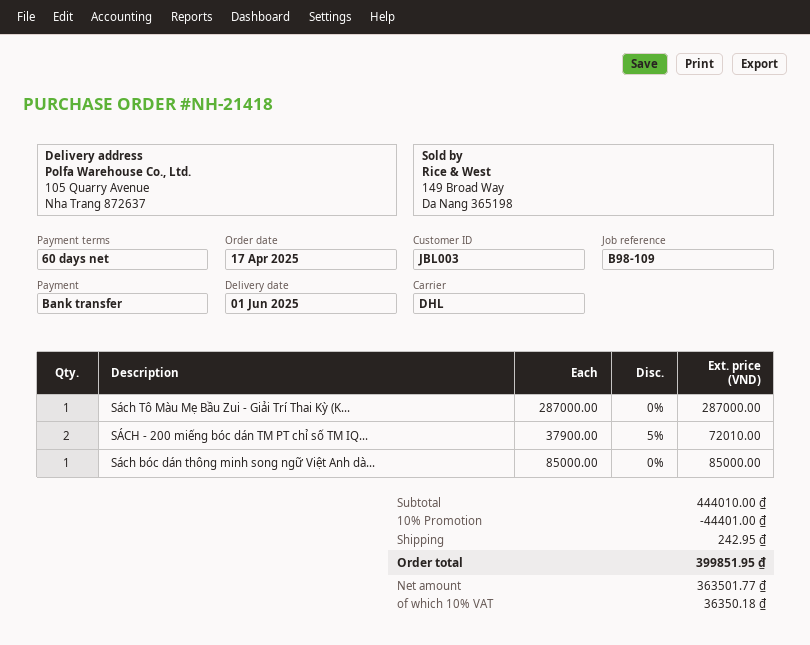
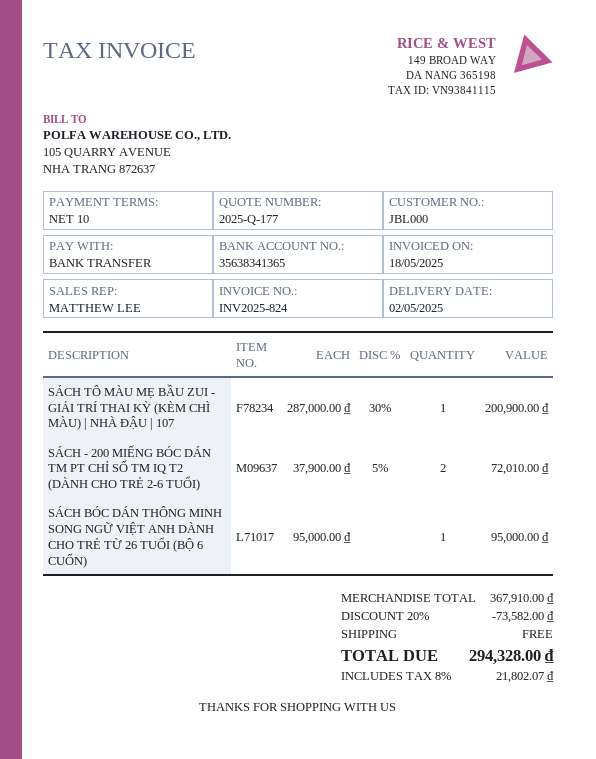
delivery date: 2025-06-01 -> 2025-05-02
payment terms: 60 days -> 10 days
customer number: JBL003 -> JBL000
Sách Tô Màu Mẹ Bầu Zui - Giải Trí Thai Kỳ (K...: 1 x 287000.00 = 287000.00 -> 1 x 287000.00 - 30% = 200900.00
Sách bóc dán thông minh song ngữ Việt Anh dà...: 1 x 85000.00 = 85000.00 -> 1 x 95000.00 = 95000.00
subtotal: 444010.00 -> 367910.00
discount: 10% = 44401.00 -> 20% = 73582.00
shipping: 242.95 -> 0.00
tax: 10% = 36350.18 -> 8% = 21802.07
total: 399851.95 -> 294328.00

